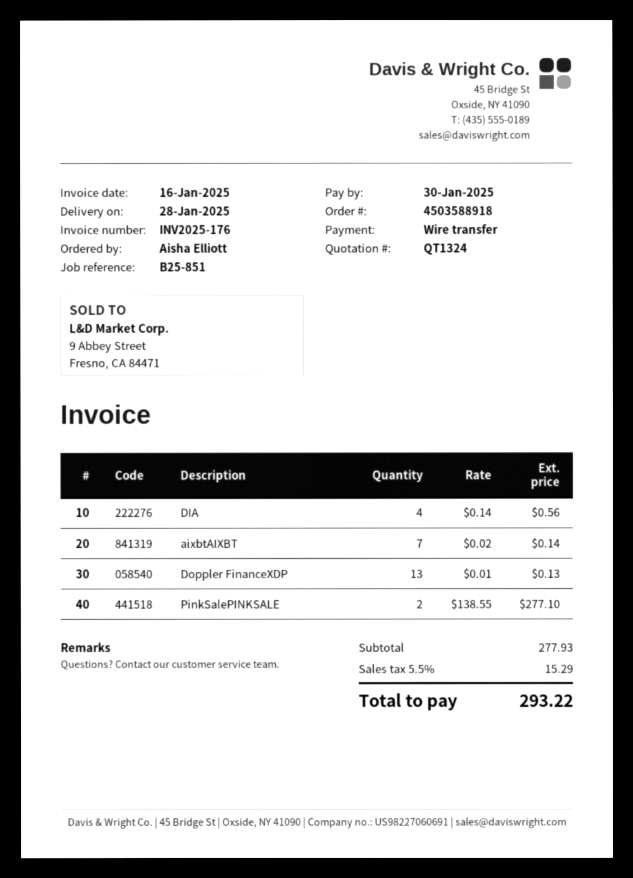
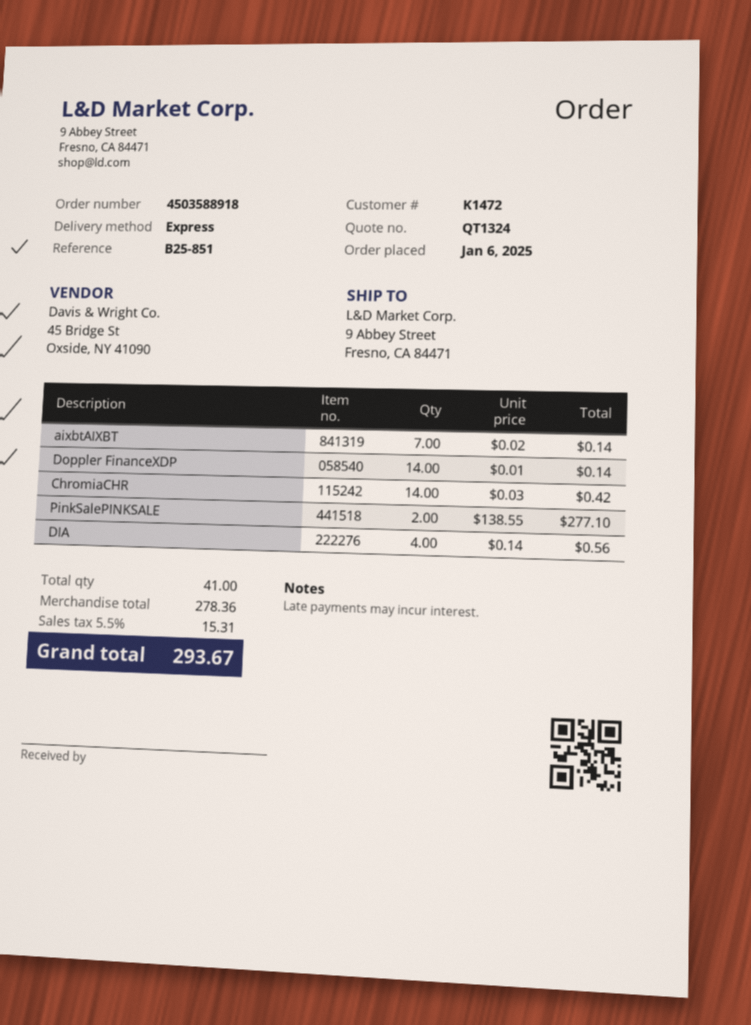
Doppler FinanceXDP: 13 x 0.01 = 0.13 -> 14 x 0.01 = 0.14
ChromiaCHR: none -> 14 x 0.03 = 0.42
subtotal: 277.93 -> 278.36
tax: 5.5% = 15.29 -> 5.5% = 15.31
total: 293.22 -> 293.67

